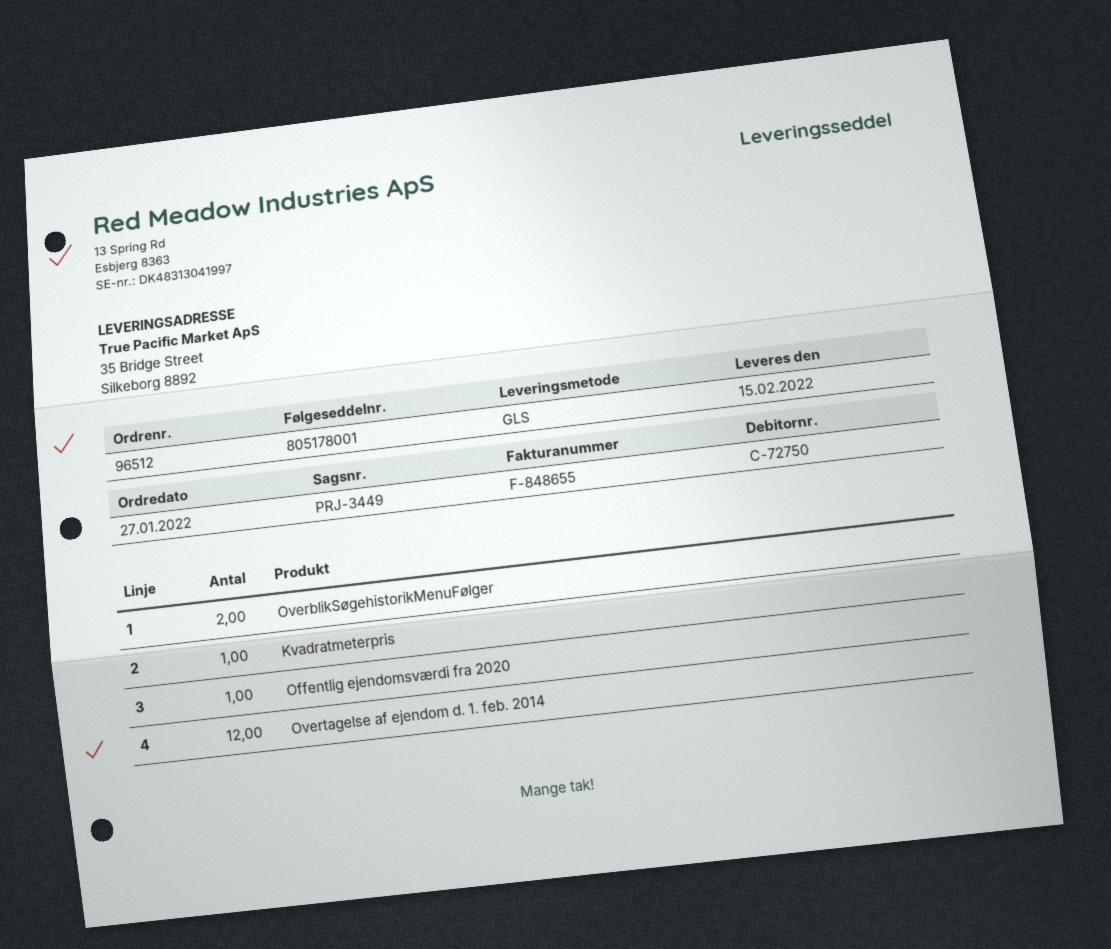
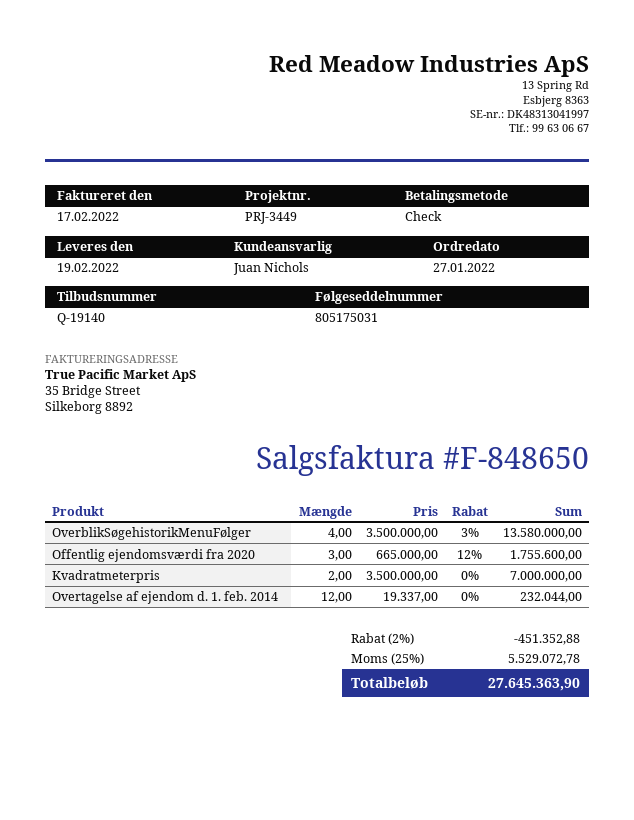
delivery note number: 805178001 -> 805175031
delivery date: 2022-02-15 -> 2022-02-19
invoice number: F-848655 -> F-848650
OverblikSøgehistorikMenuFølger: 2 -> 4
Kvadratmeterpris: 1 -> 2
Offentlig ejendomsværdi fra 2020: 1 -> 3

